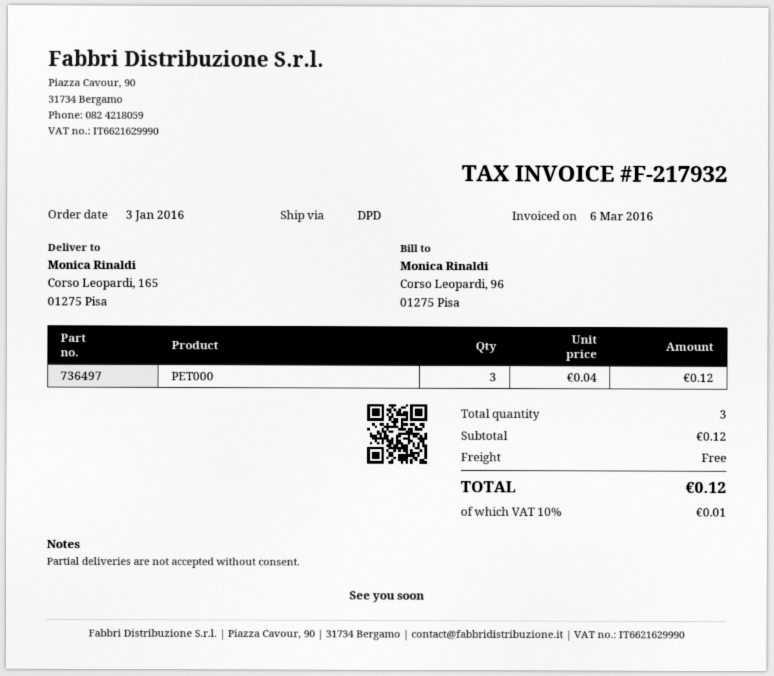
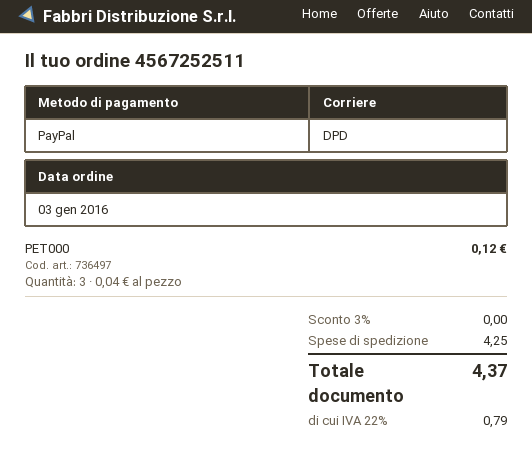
discount: none -> 3% = 0.00
shipping: 0.00 -> 4.25
tax: 10% = 0.01 -> 22% = 0.79
total: 0.12 -> 4.37

